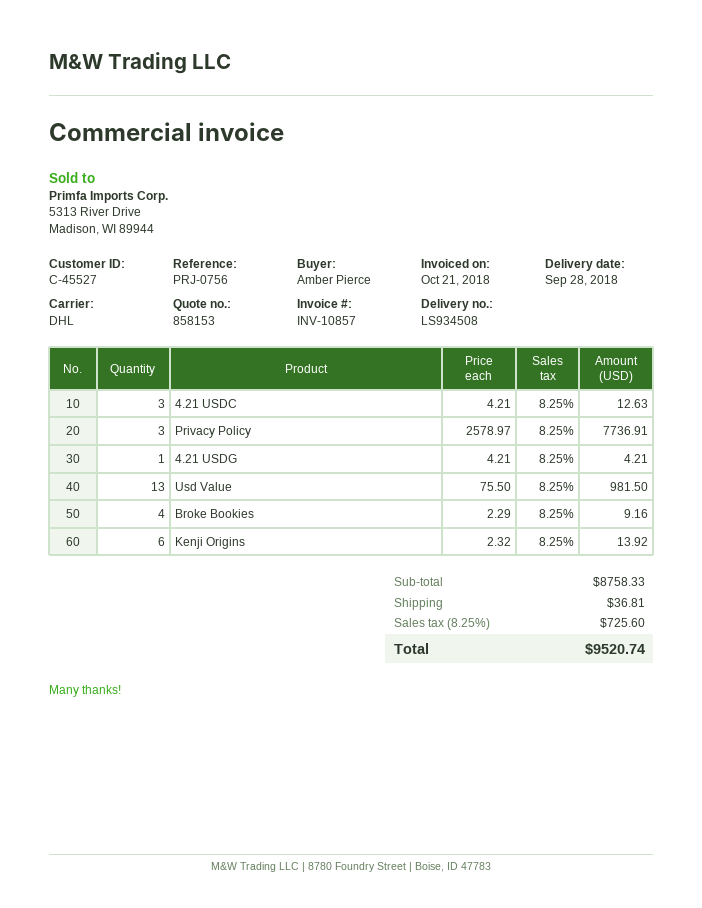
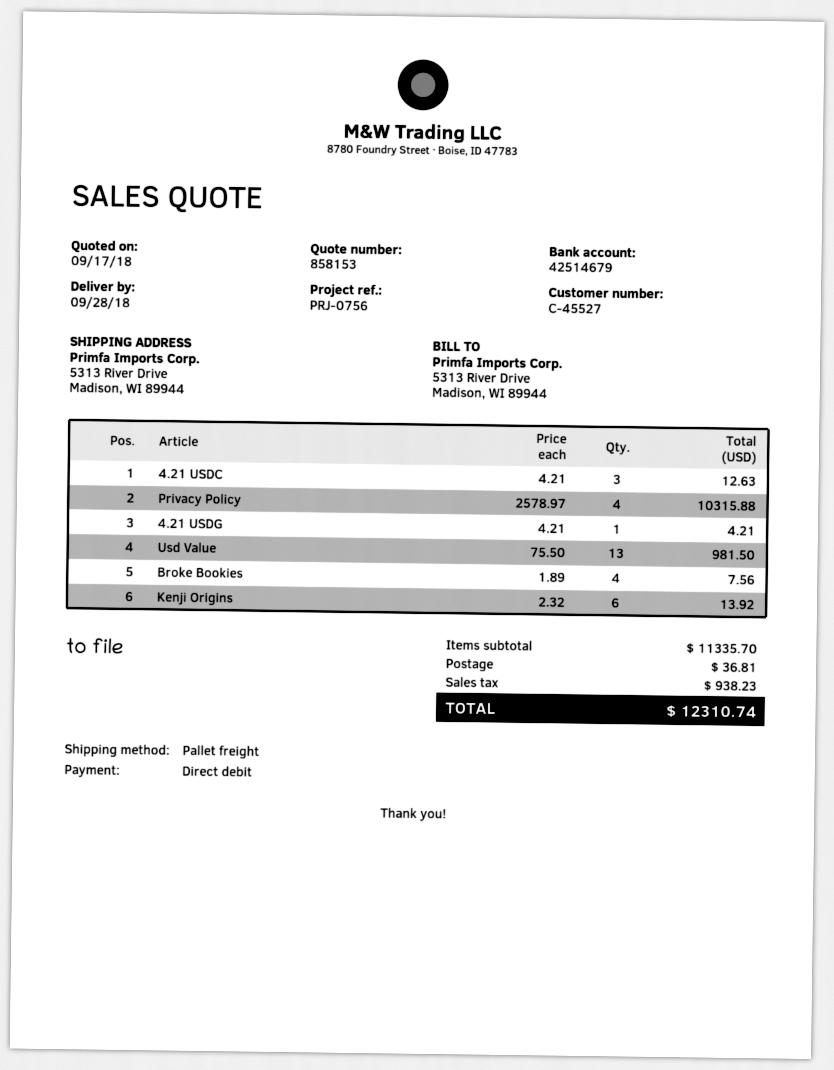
shipping method: DHL -> pallet freight
Privacy Policy: 3 x 2578.97 = 7736.91 -> 4 x 2578.97 = 10315.88
Broke Bookies: 4 x 2.29 = 9.16 -> 4 x 1.89 = 7.56
subtotal: 8758.33 -> 11335.70
tax: 725.60 -> 938.23
total: 9520.74 -> 12310.74

